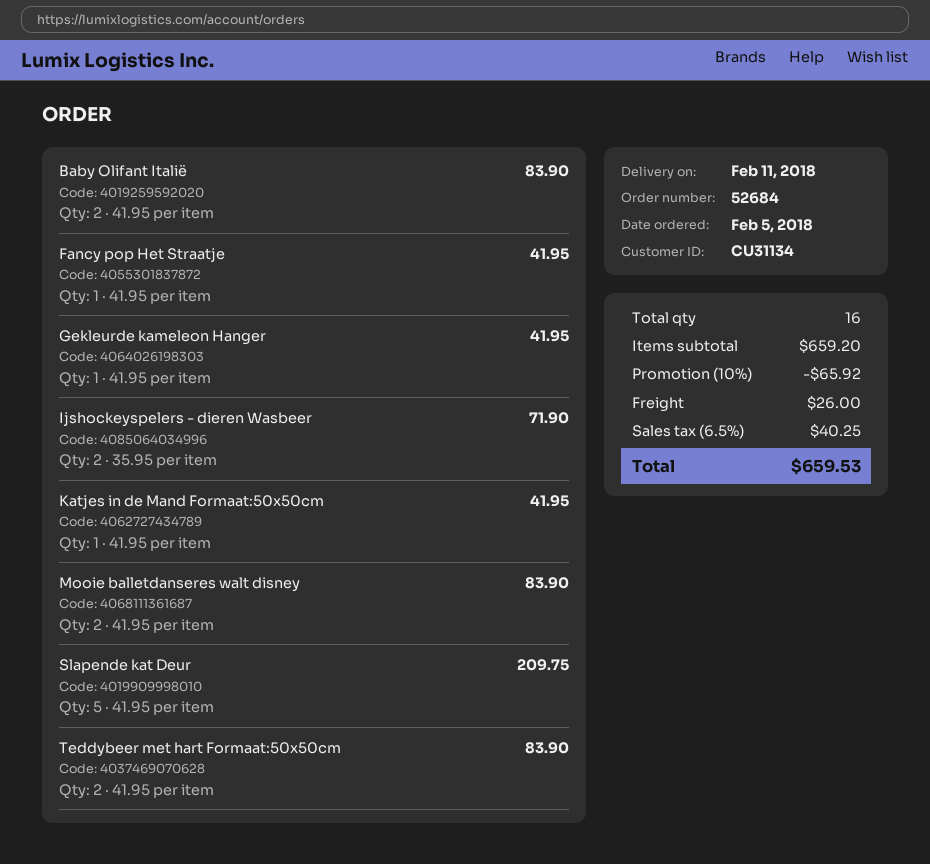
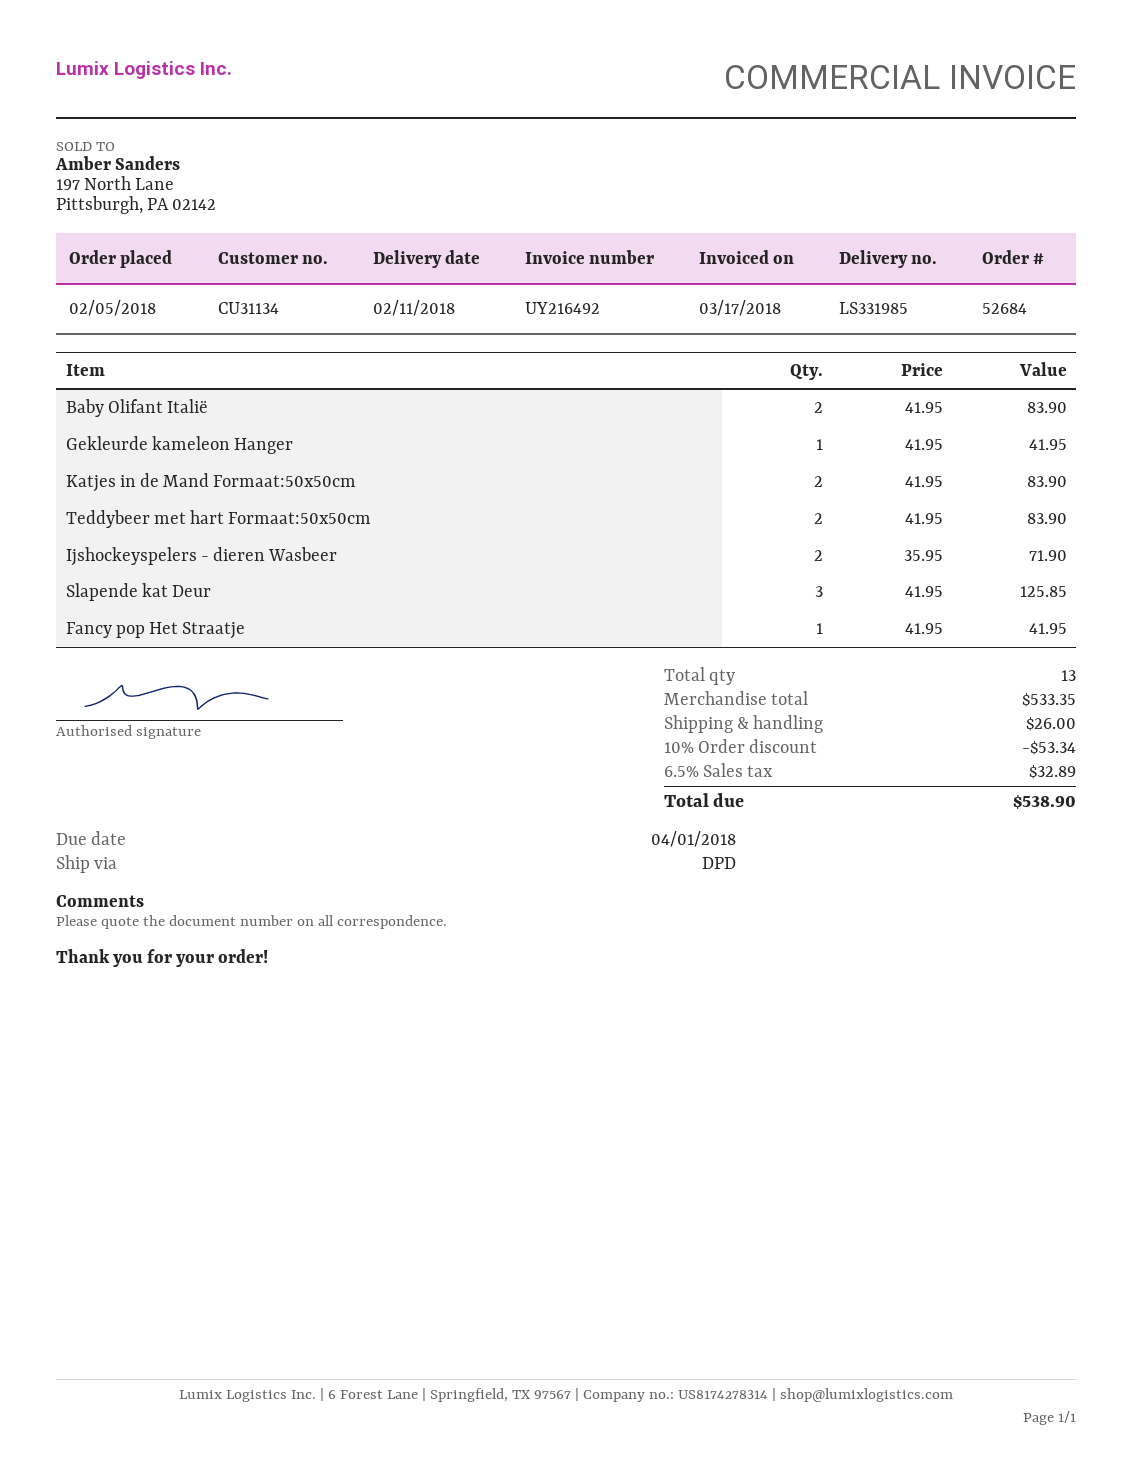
Katjes in de Mand Formaat:50x50cm: 1 x 41.95 = 41.95 -> 2 x 41.95 = 83.90
Mooie balletdanseres walt disney: 2 x 41.95 = 83.90 -> none
Slapende kat Deur: 5 x 41.95 = 209.75 -> 3 x 41.95 = 125.85
total quantity: 16 -> 13
subtotal: 659.20 -> 533.35
discount: 10% = 65.92 -> 10% = 53.34
tax: 6.5% = 40.25 -> 6.5% = 32.89
total: 659.53 -> 538.90

